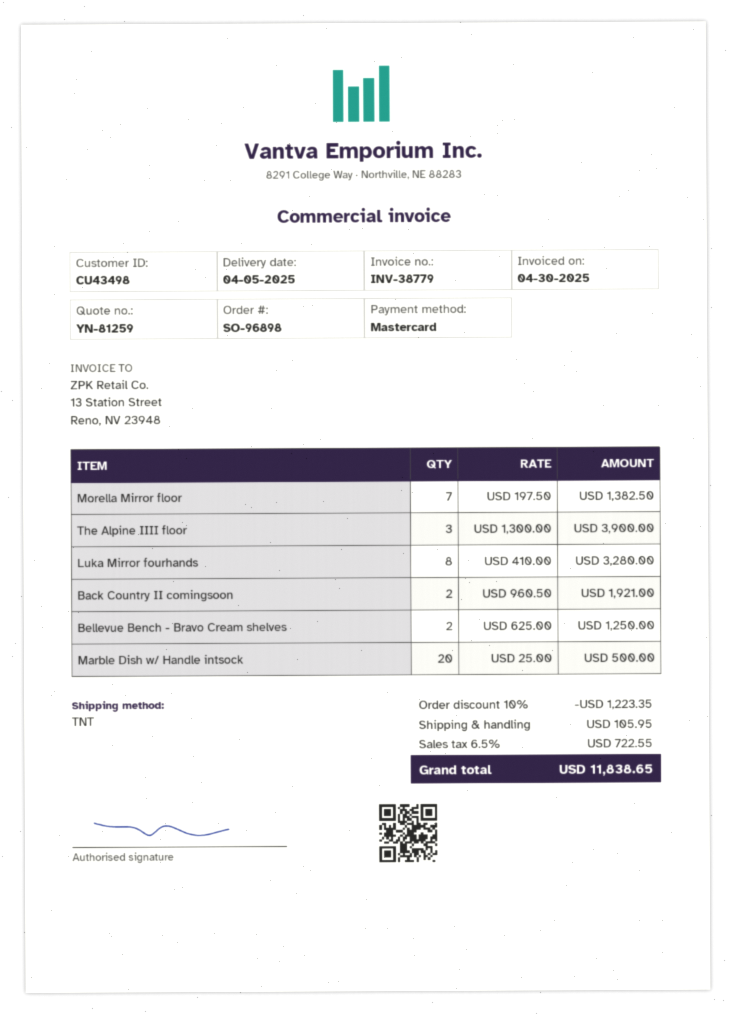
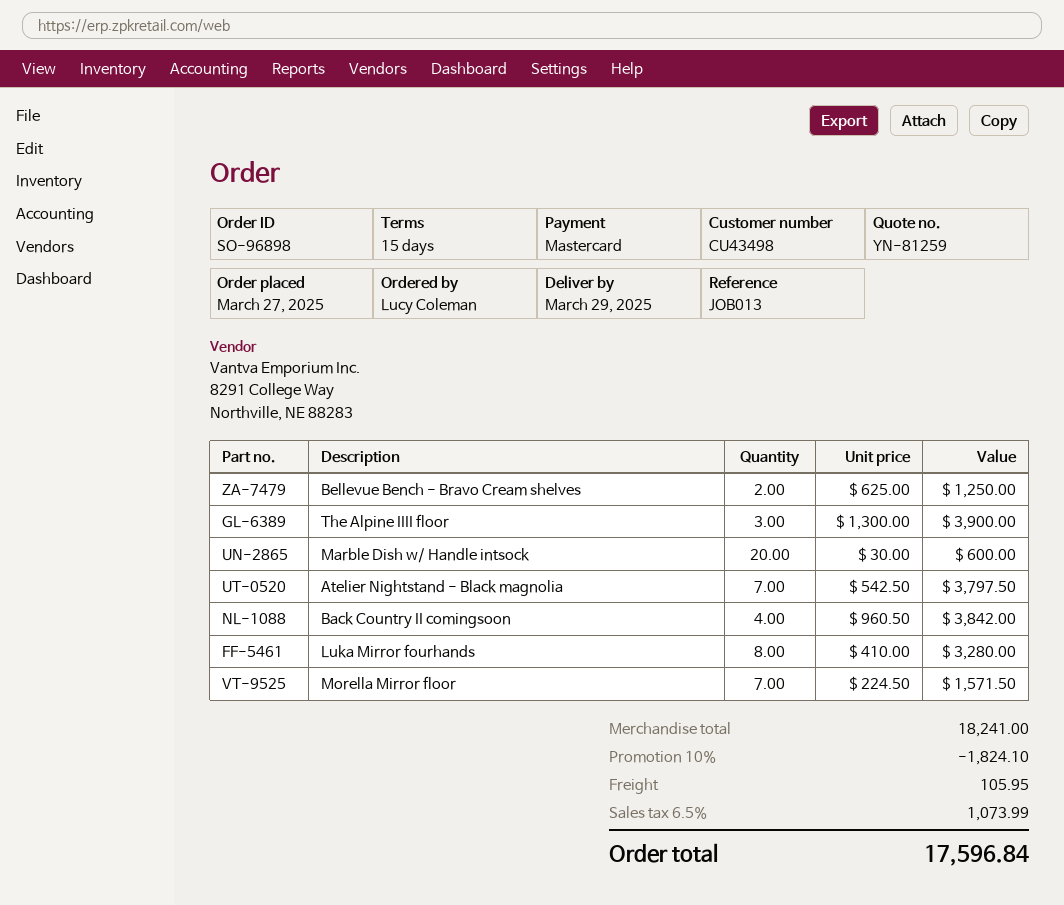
delivery date: 2025-04-05 -> 2025-03-29
Morella Mirror floor: 7 x 197.50 = 1382.50 -> 7 x 224.50 = 1571.50
Back Country II comingsoon: 2 x 960.50 = 1921.00 -> 4 x 960.50 = 3842.00
Marble Dish w/ Handle intsock: 20 x 25.00 = 500.00 -> 20 x 30.00 = 600.00
Atelier Nightstand - Black magnolia: none -> 7 x 542.50 = 3797.50
discount: 10% = 1223.35 -> 10% = 1824.10
tax: 6.5% = 722.55 -> 6.5% = 1073.99
total: 11838.65 -> 17596.84

